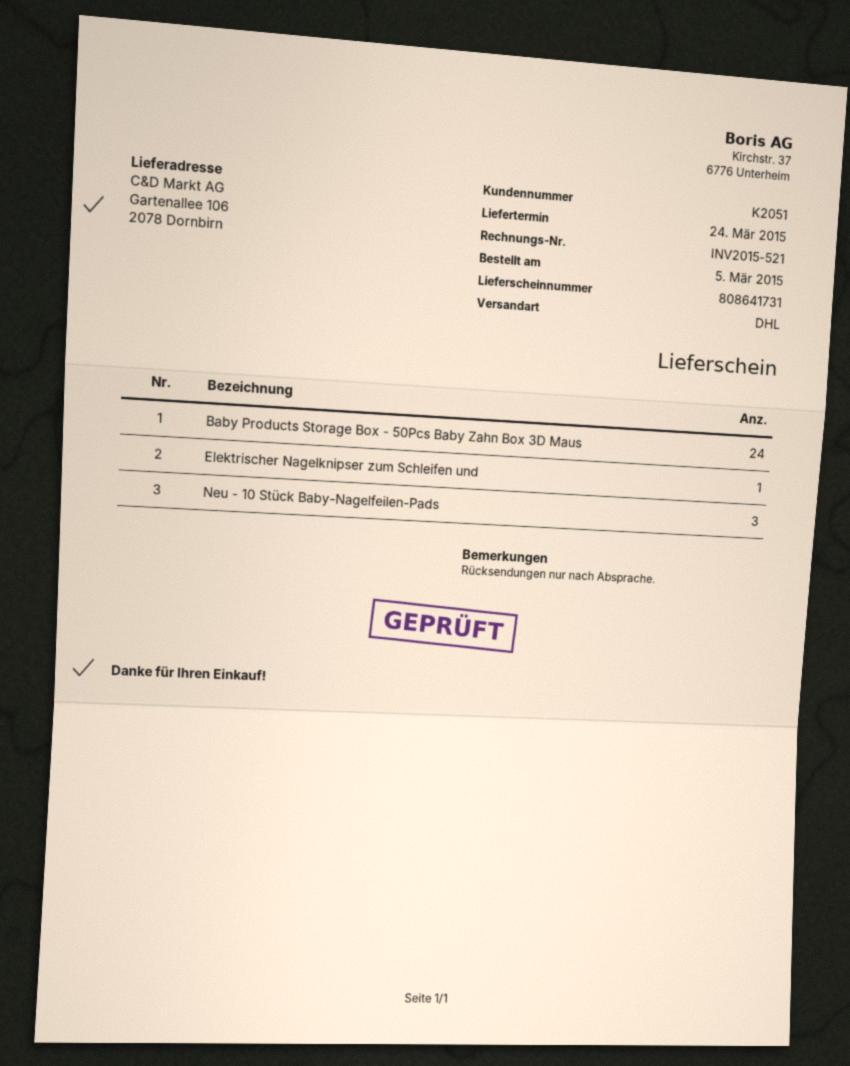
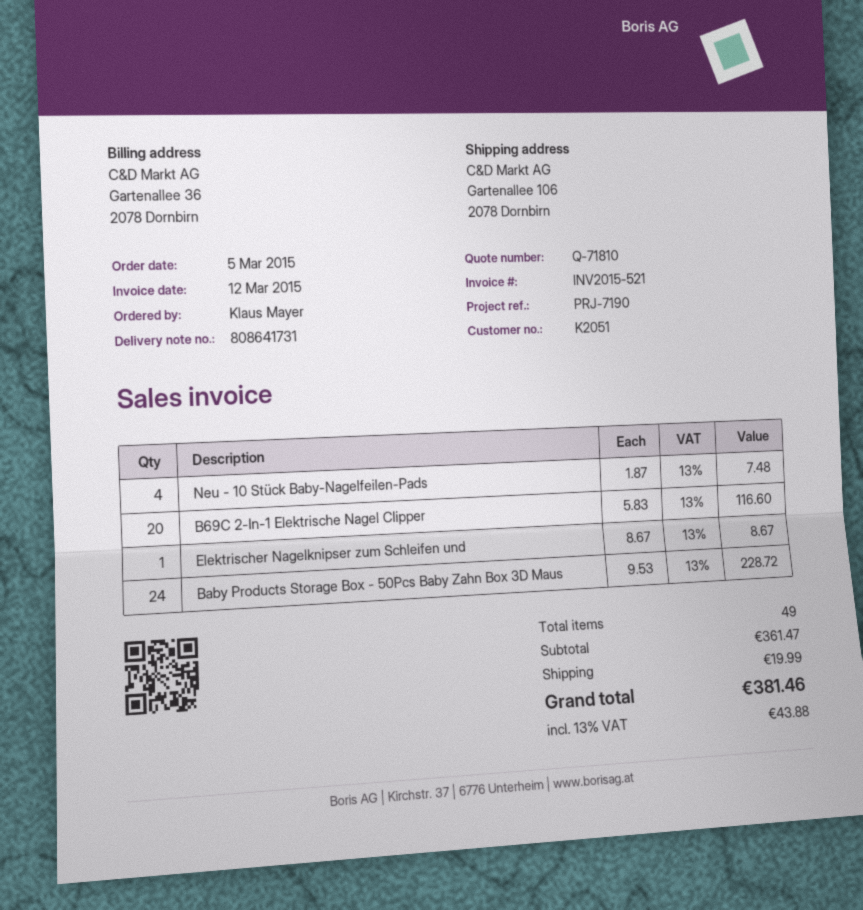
Neu - 10 Stück Baby-Nagelfeilen-Pads: 3 -> 4
B69C 2-In-1 Elektrische Nagel Clipper: none -> 20

